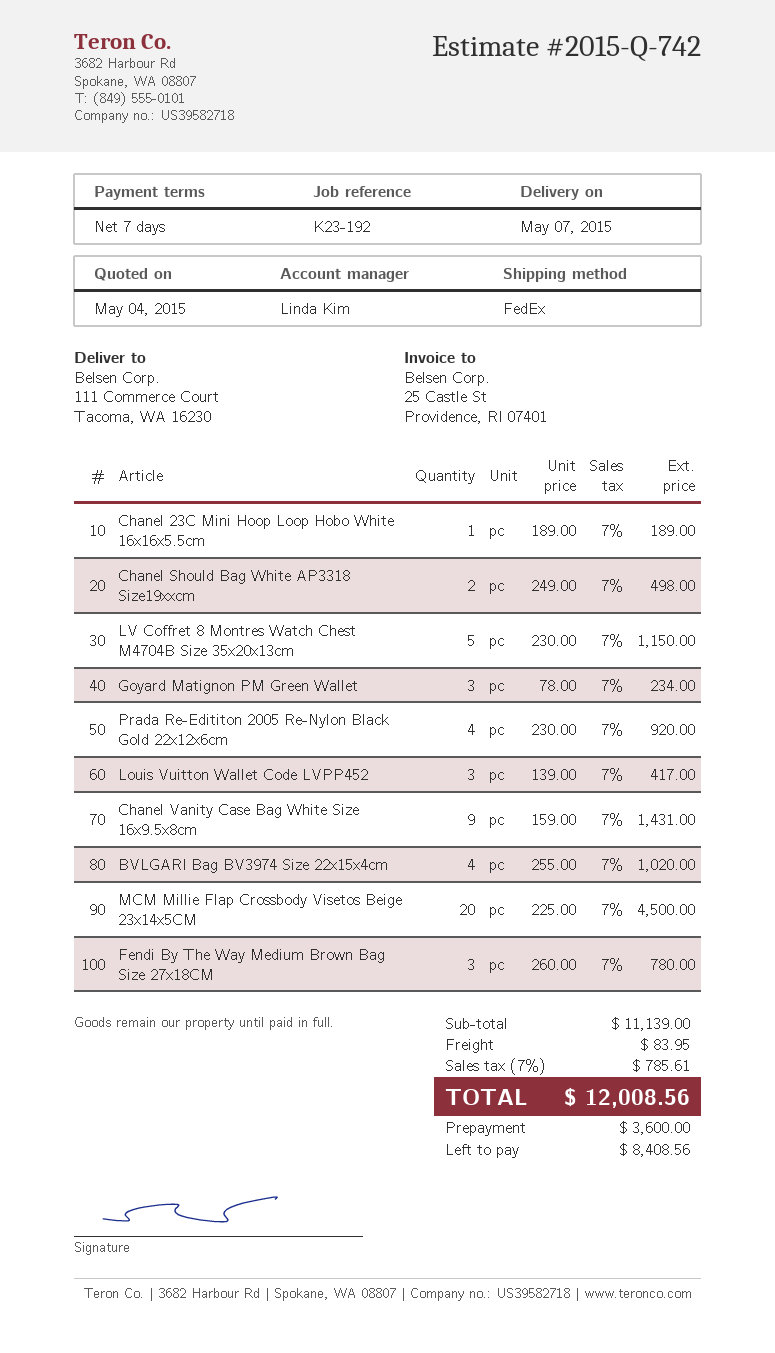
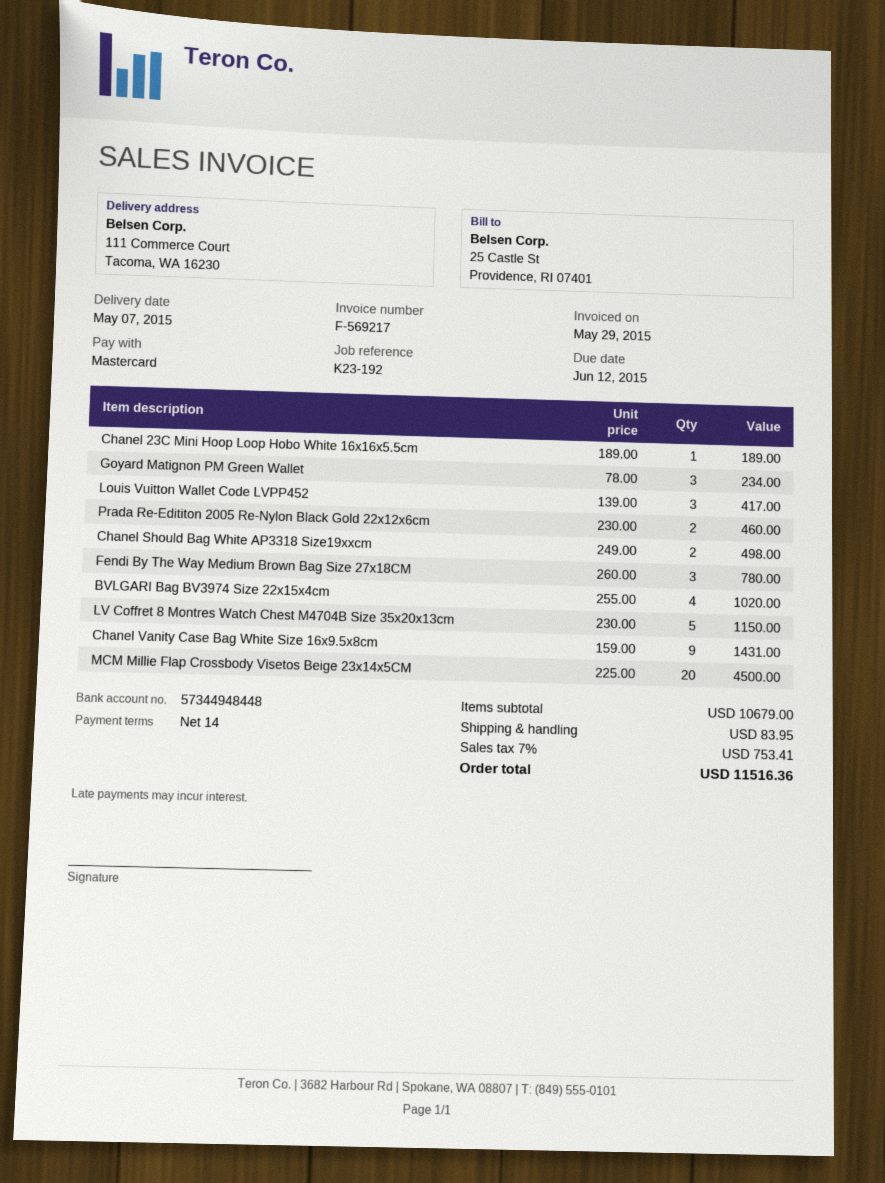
payment terms: 7 days -> 14 days
Prada Re-Edititon 2005 Re-Nylon Black Gold 22x12x6cm: 4 x 230.00 = 920.00 -> 2 x 230.00 = 460.00
subtotal: 11139.00 -> 10679.00
tax: 7% = 785.61 -> 7% = 753.41
total: 12008.56 -> 11516.36

